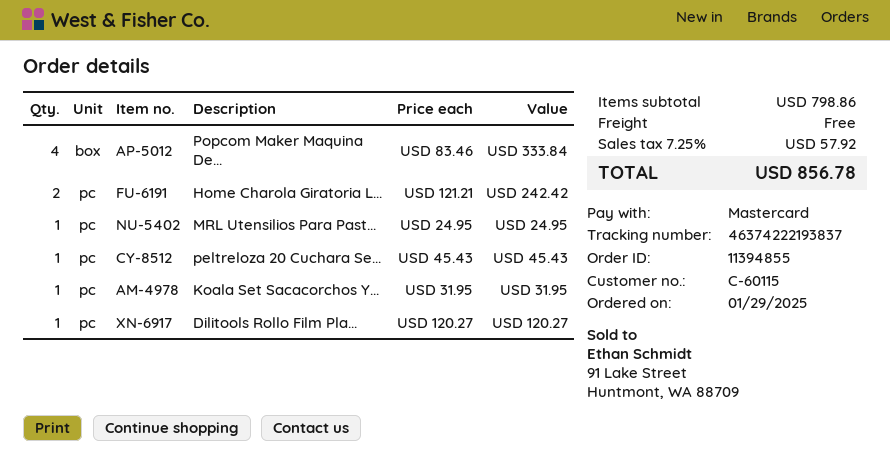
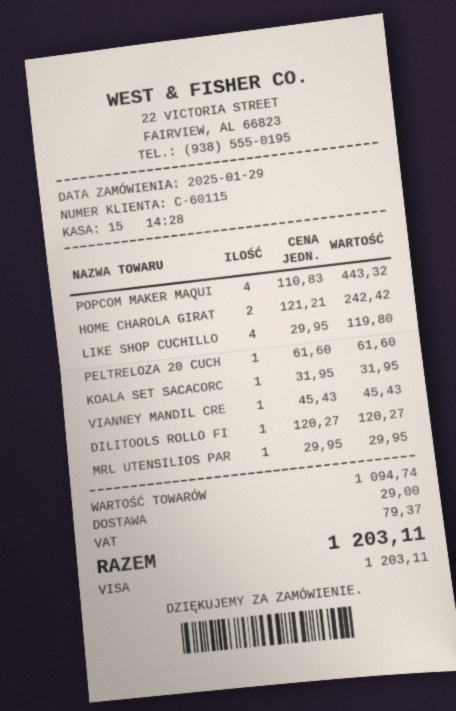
payment method: Mastercard -> Visa
Popcom Maker Maquina De...: 4 x 83.46 = 333.84 -> 4 x 110.83 = 443.32
MRL Utensilios Para Past...: 1 x 24.95 = 24.95 -> 1 x 29.95 = 29.95
peltreloza 20 Cuchara Se...: 1 x 45.43 = 45.43 -> 1 x 61.60 = 61.60
LIKE SHOP CUCHILLO: none -> 4 x 29.95 = 119.80
VIANNEY MANDIL CRE: none -> 1 x 45.43 = 45.43
subtotal: 798.86 -> 1094.74
shipping: 0.00 -> 29.00
tax: 57.92 -> 79.37
total: 856.78 -> 1203.11

